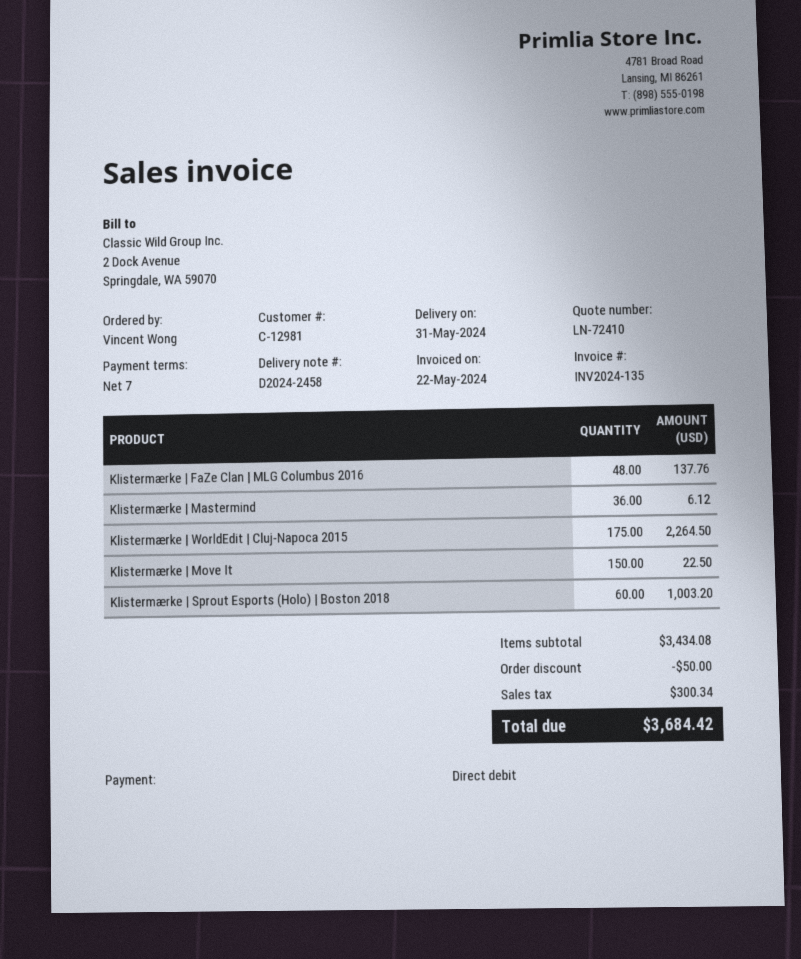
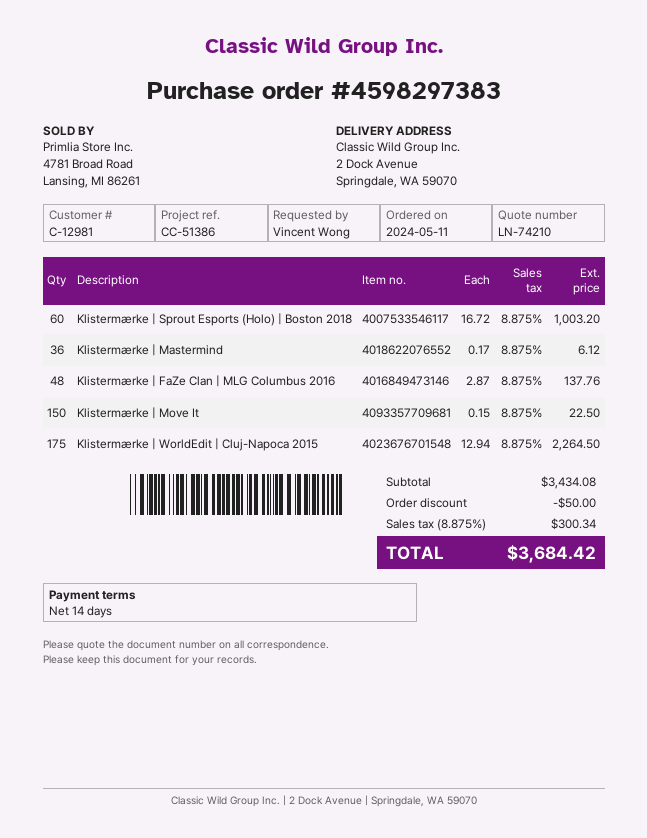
quote number: LN-72410 -> LN-74210
payment terms: 7 days -> 14 days

